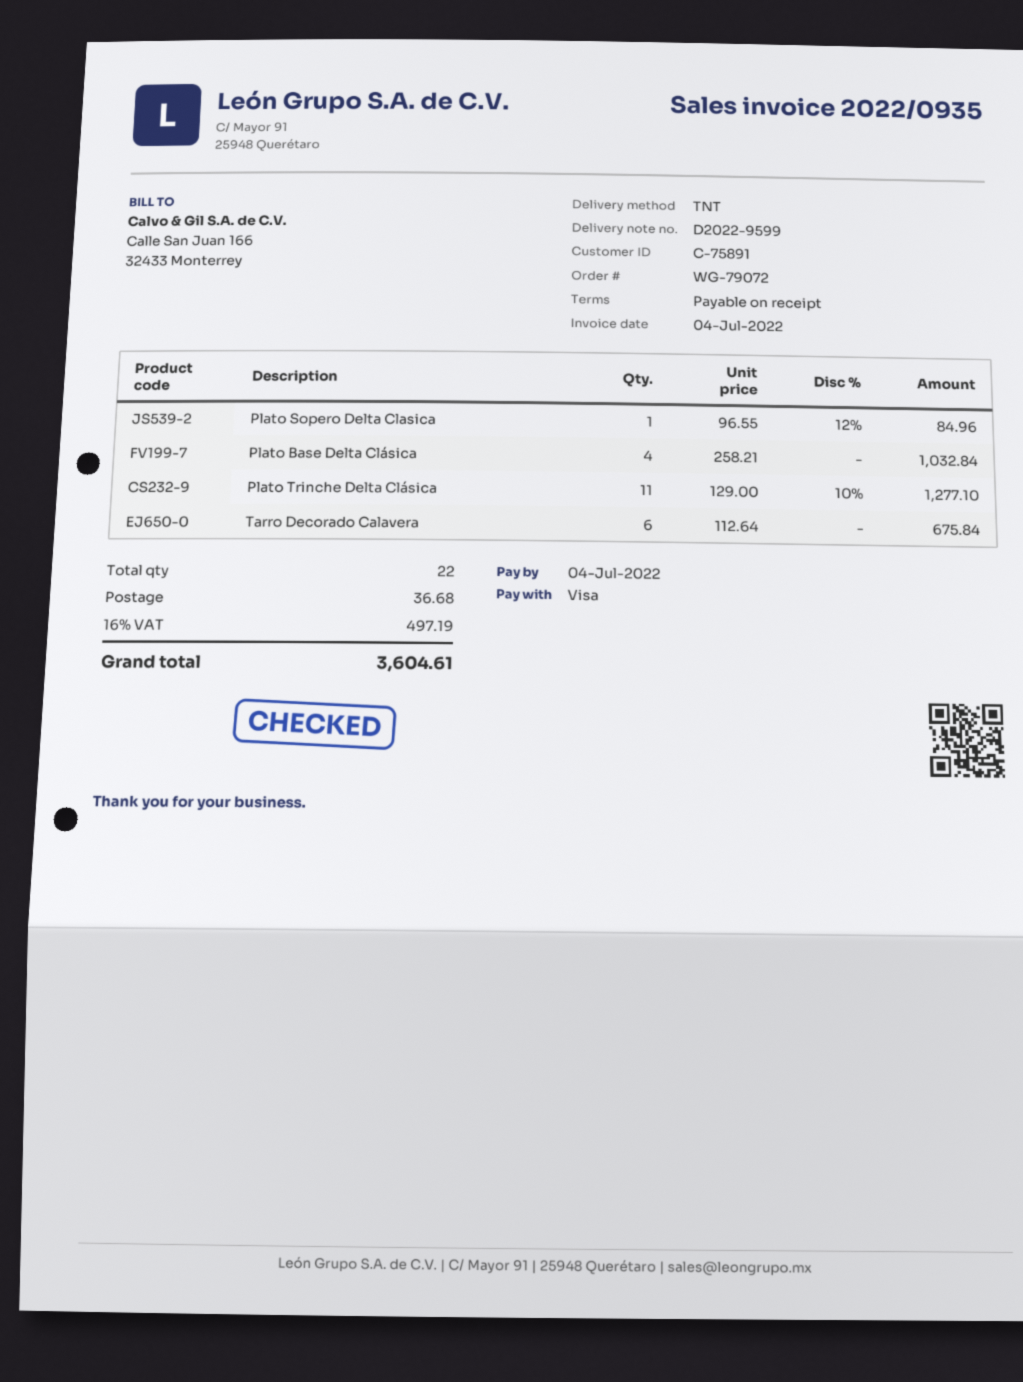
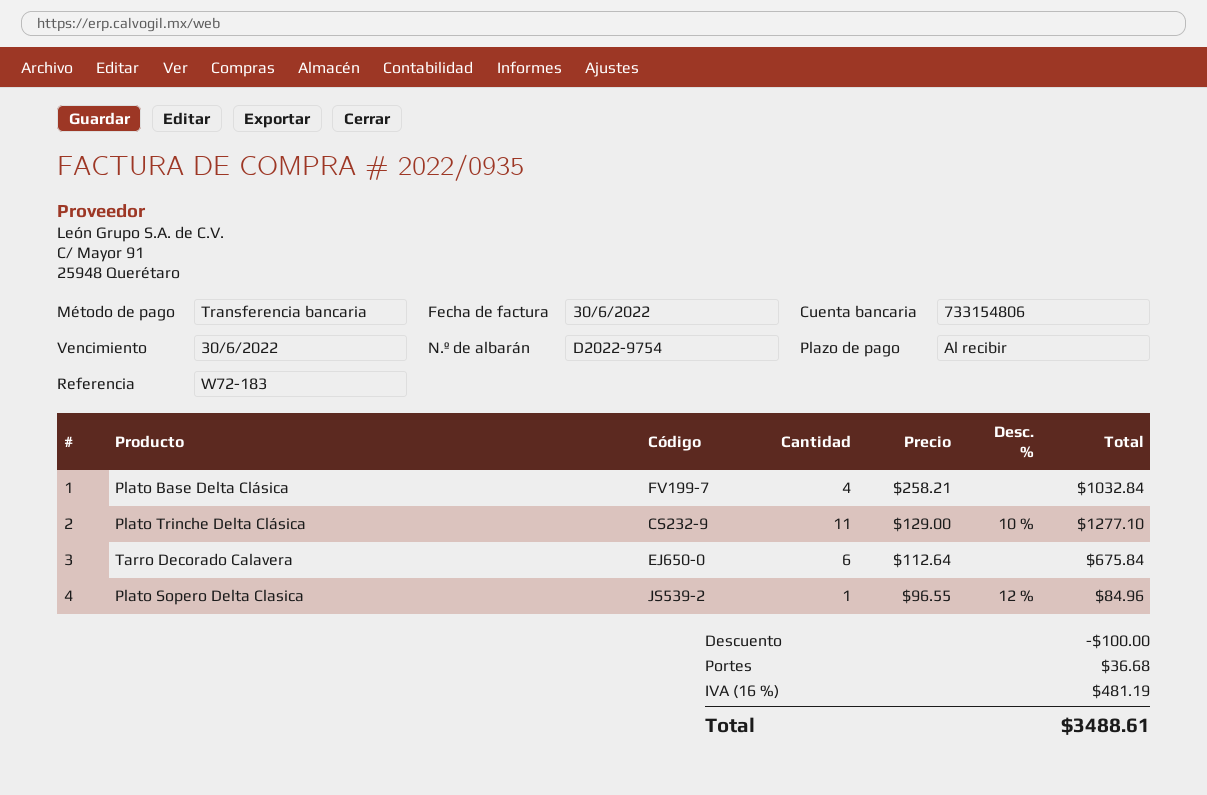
delivery note number: D2022-9599 -> D2022-9754
invoice date: 2022-07-04 -> 2022-06-30
due date: 2022-07-04 -> 2022-06-30
payment method: Visa -> bank transfer
discount: none -> 100.00
tax: 16% = 497.19 -> 16% = 481.19
total: 3604.61 -> 3488.61

